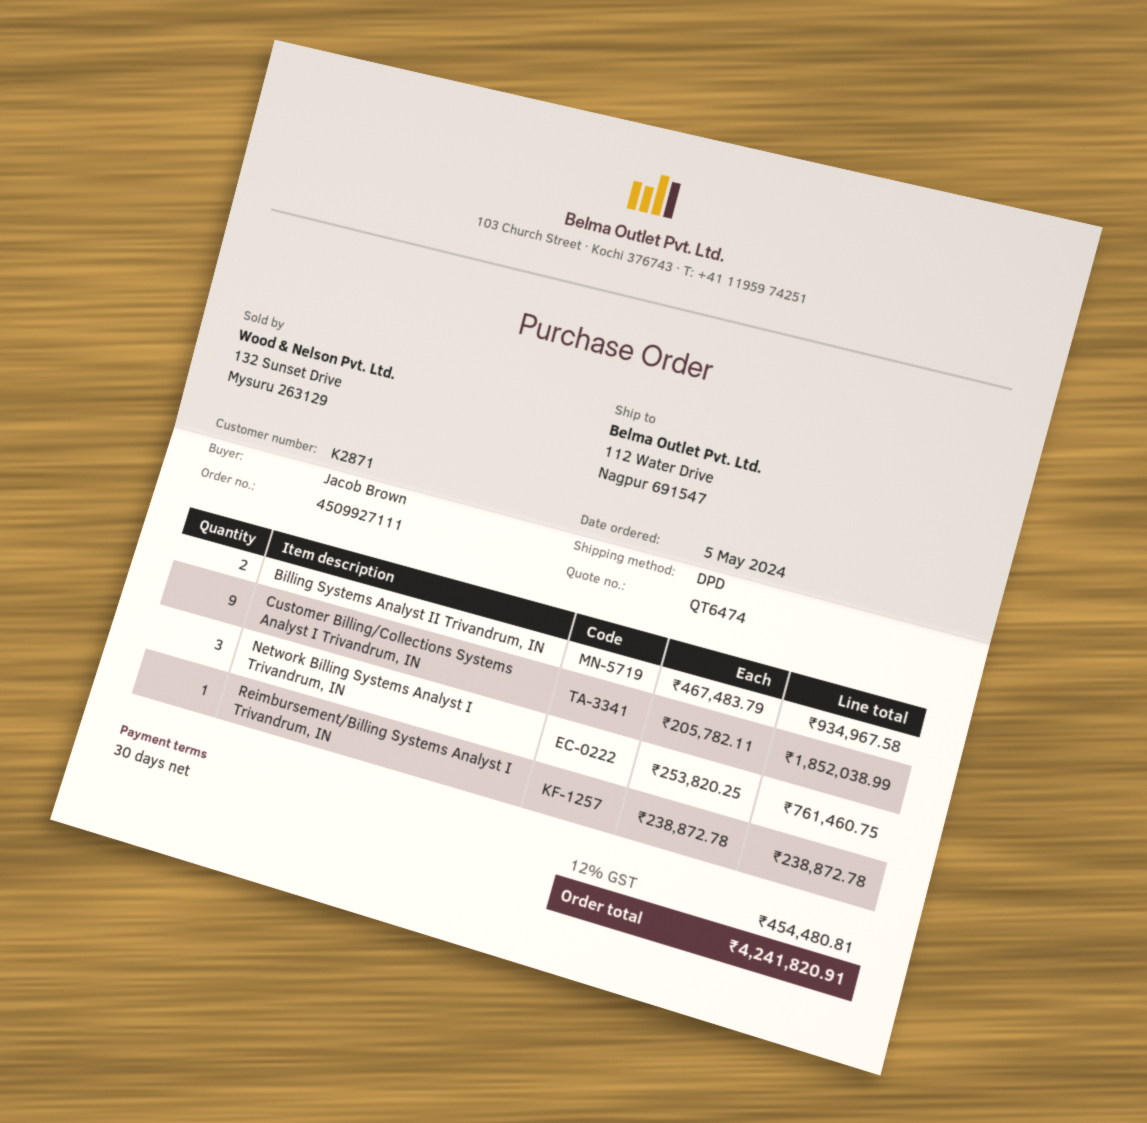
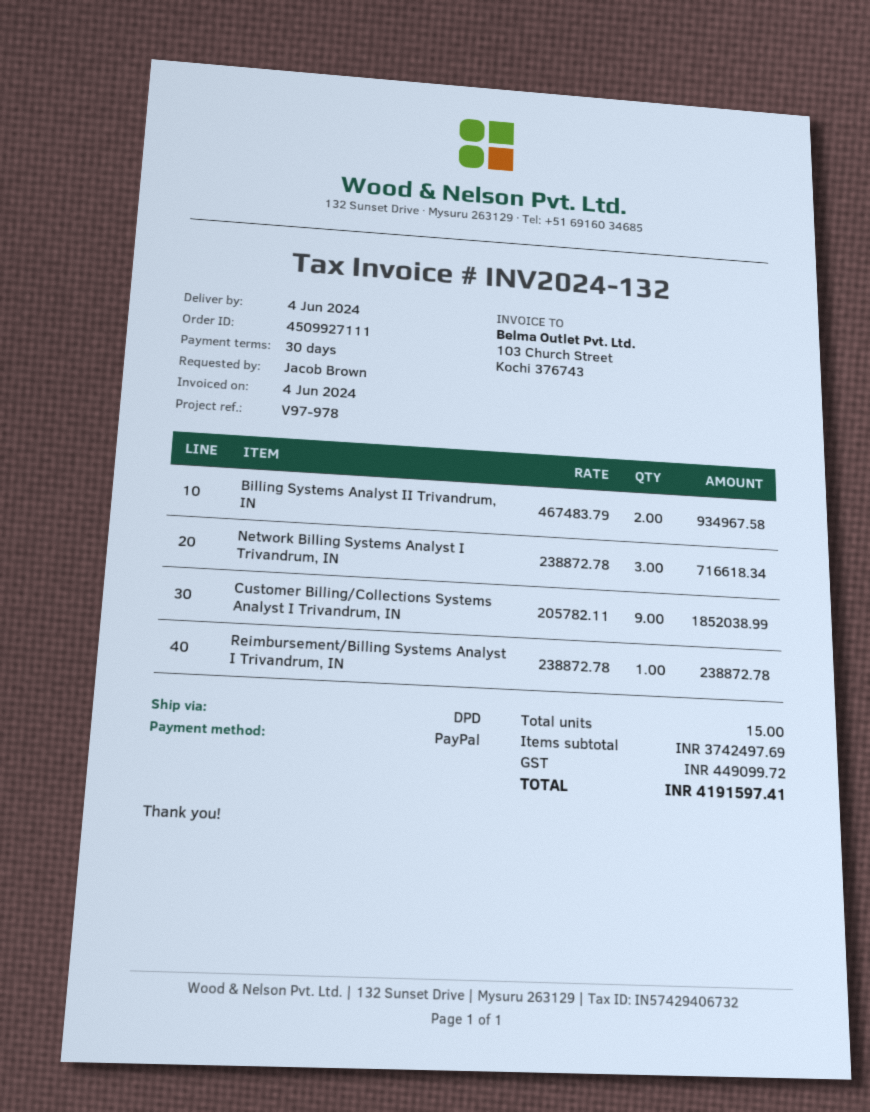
Network Billing Systems Analyst I Trivandrum, IN: 3 x 253820.25 = 761460.75 -> 3 x 238872.78 = 716618.34
tax: 454480.81 -> 449099.72
total: 4241820.91 -> 4191597.41

